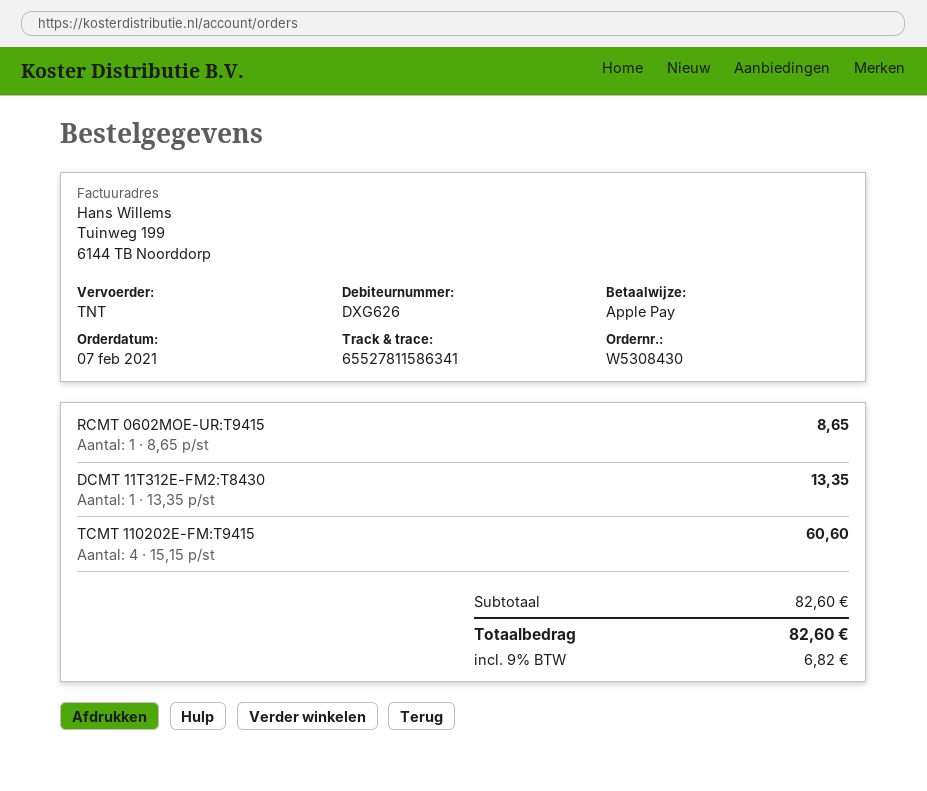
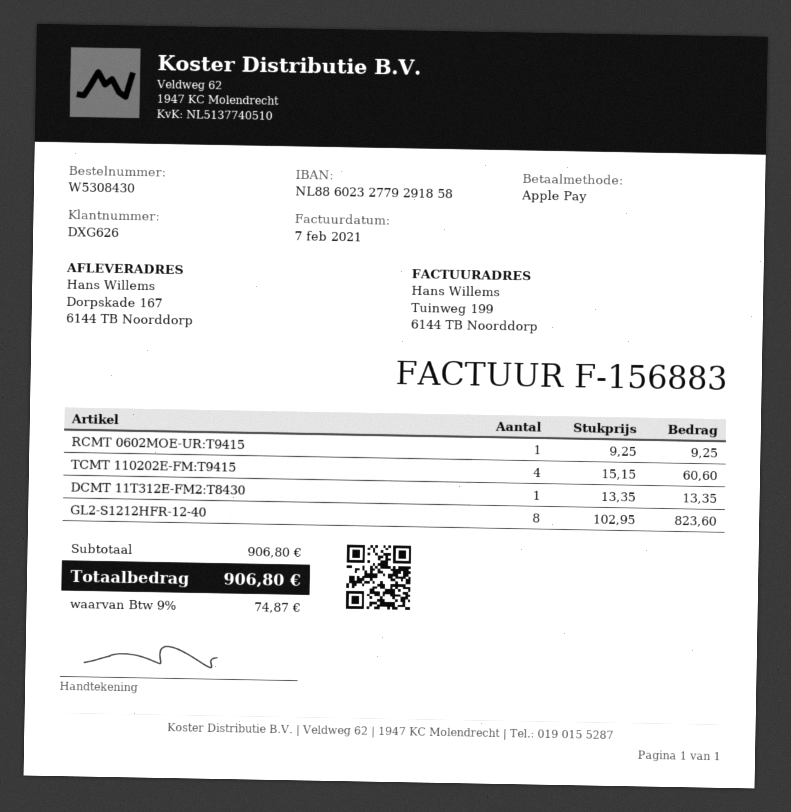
RCMT 0602MOE-UR:T9415: 1 x 8.65 = 8.65 -> 1 x 9.25 = 9.25
GL2-S1212HFR-12-40: none -> 8 x 102.95 = 823.60
subtotal: 82.60 -> 906.80
tax: 9% = 6.82 -> 9% = 74.87
total: 82.60 -> 906.80

